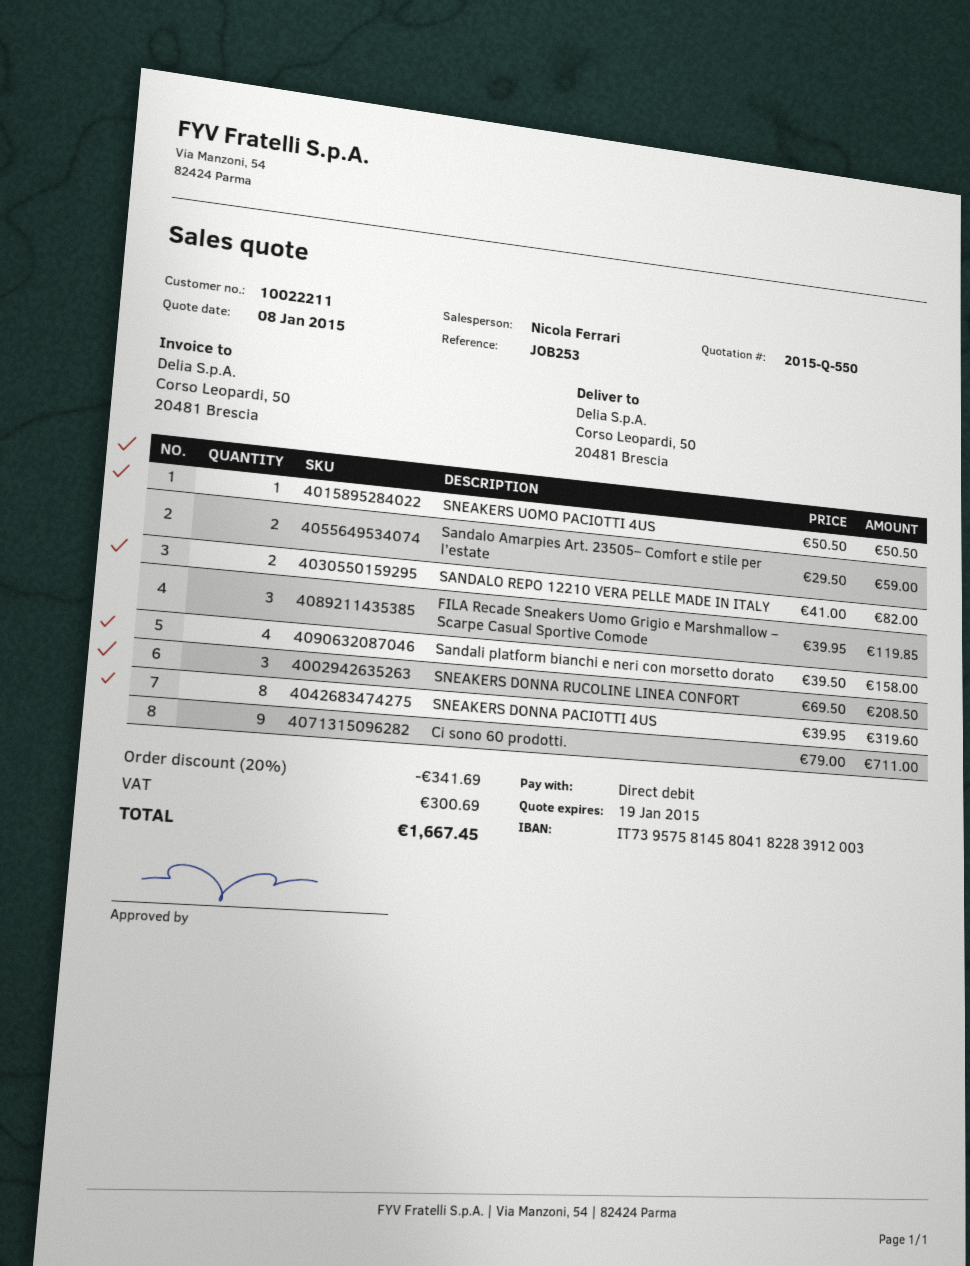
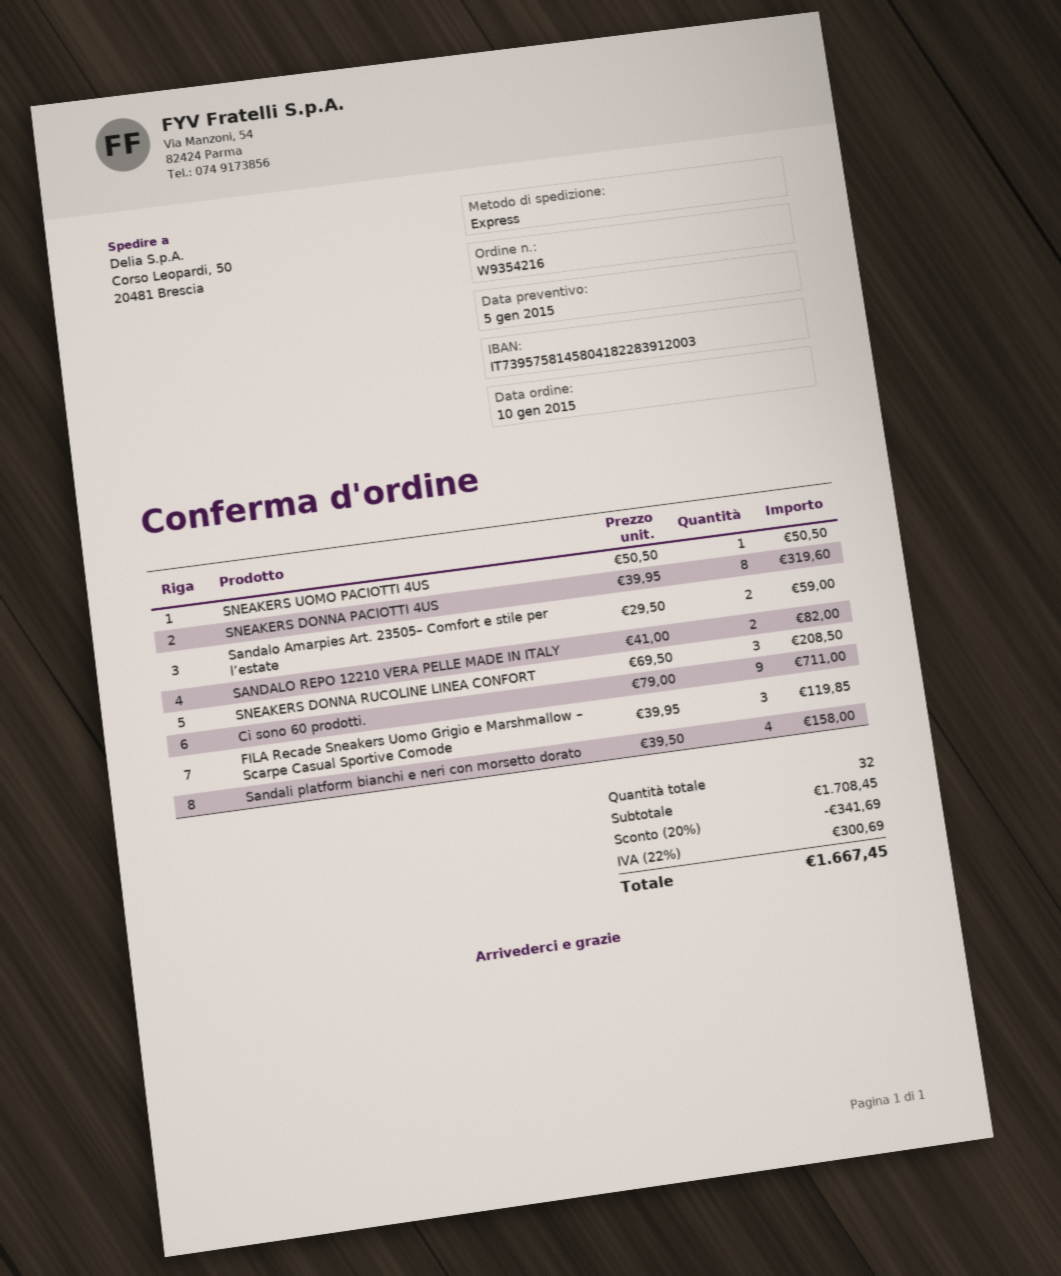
quote date: 2015-01-08 -> 2015-01-05

